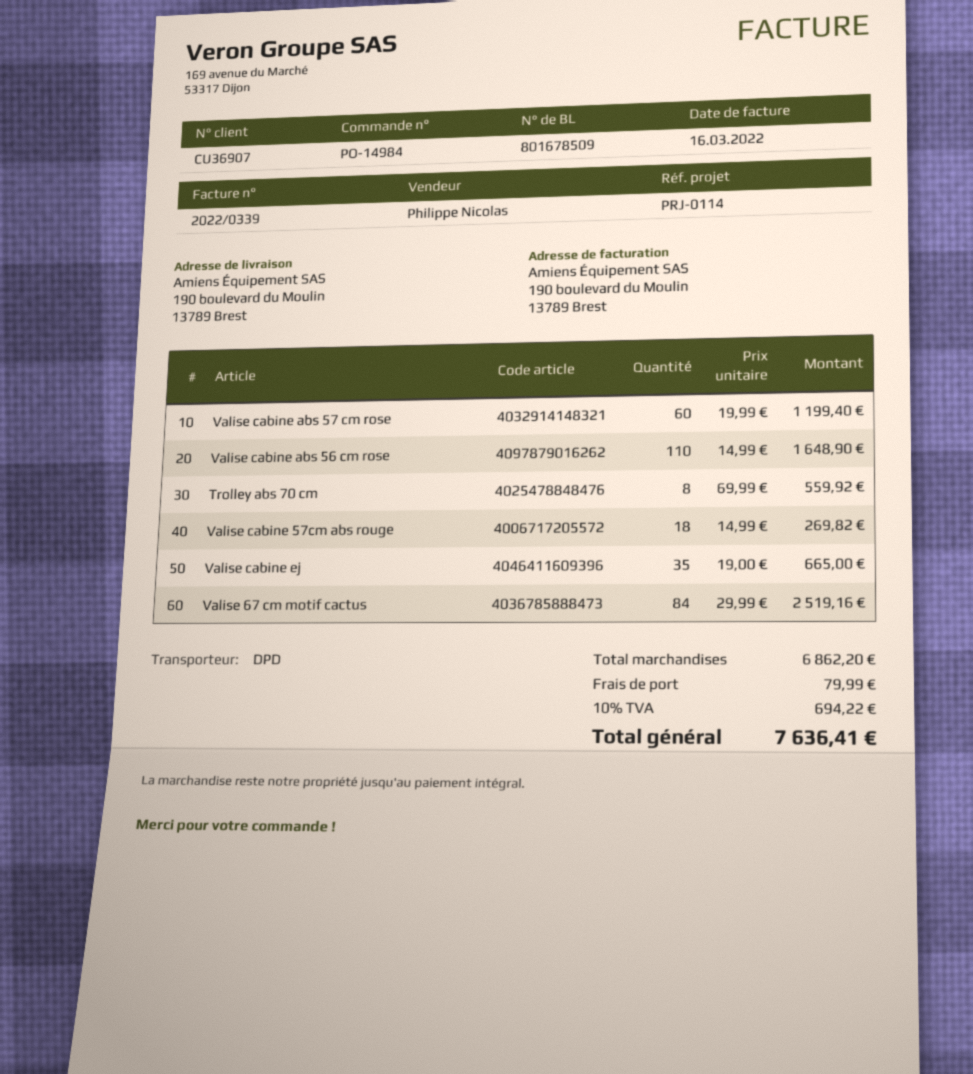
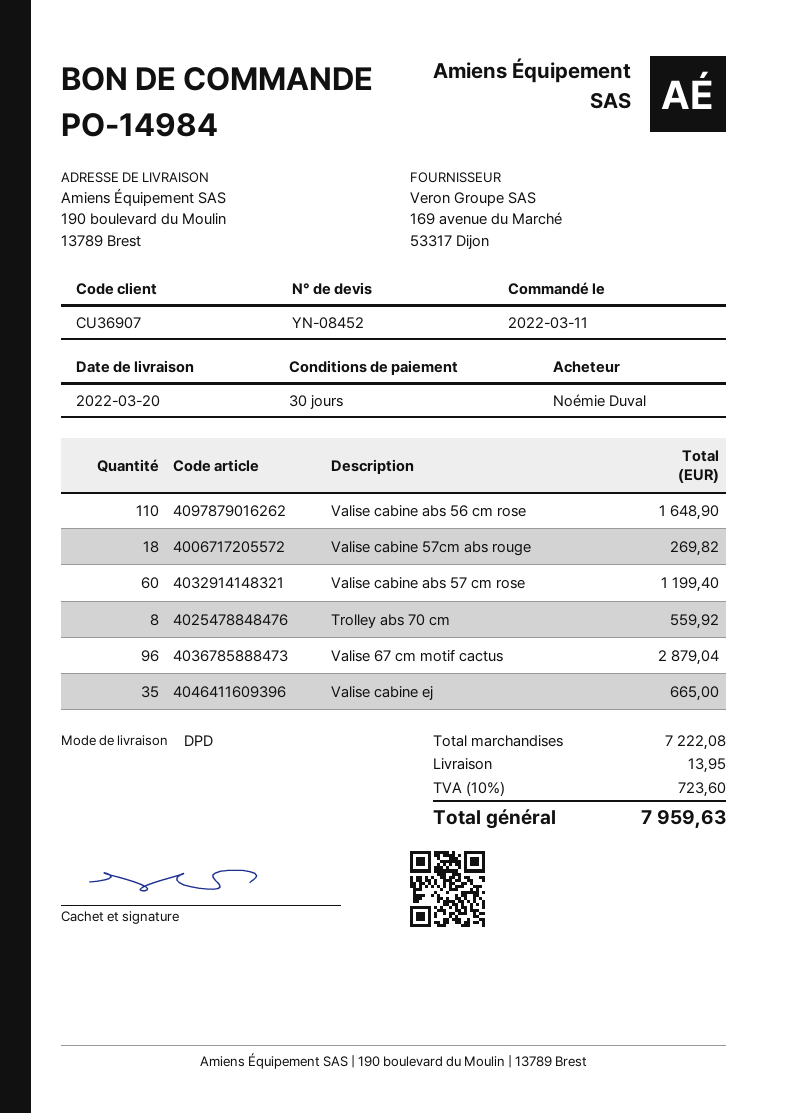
Valise 67 cm motif cactus: 84 for 2519.16 -> 96 for 2879.04
subtotal: 6862.20 -> 7222.08
shipping: 79.99 -> 13.95
tax: 10% = 694.22 -> 10% = 723.60
total: 7636.41 -> 7959.63

